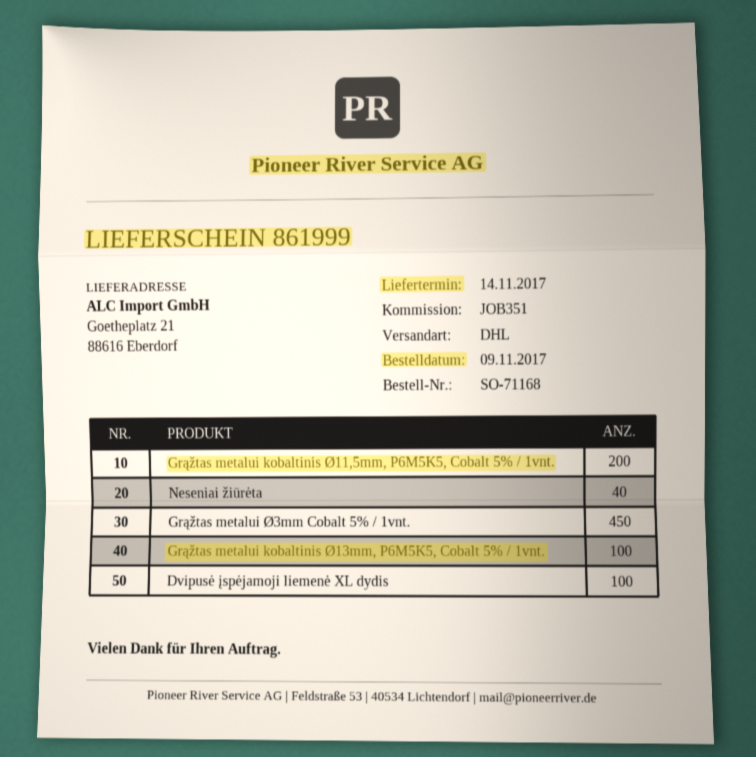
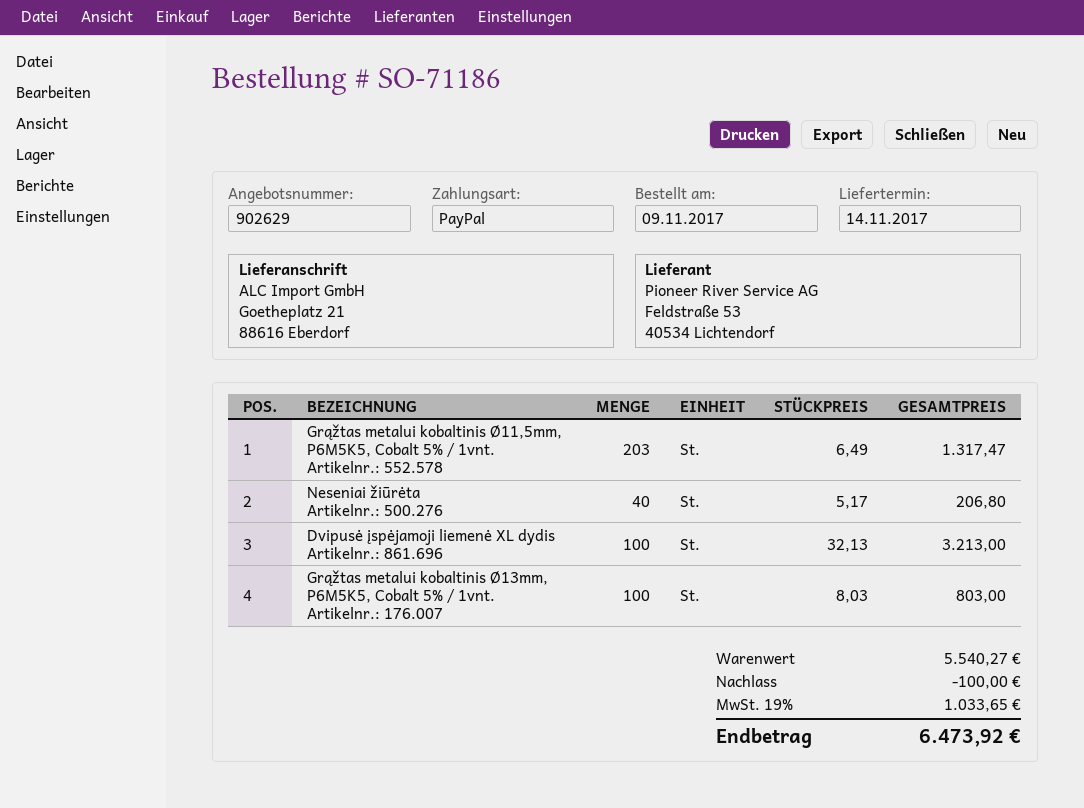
order number: SO-71168 -> SO-71186
Grąžtas metalui kobaltinis Ø11,5mm, P6M5K5, Cobalt 5% / 1vnt.: 200 -> 203
Grąžtas metalui Ø3mm Cobalt 5% / 1vnt.: 450 -> none

